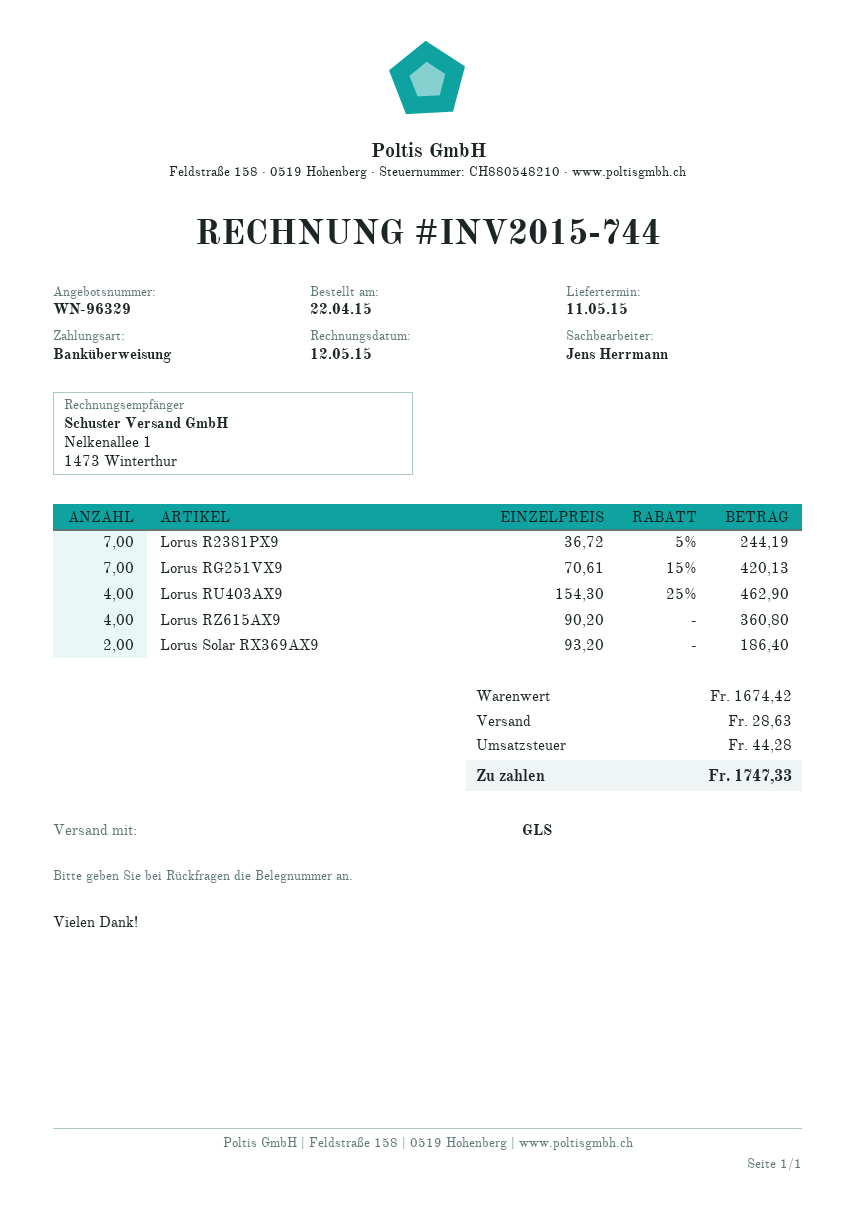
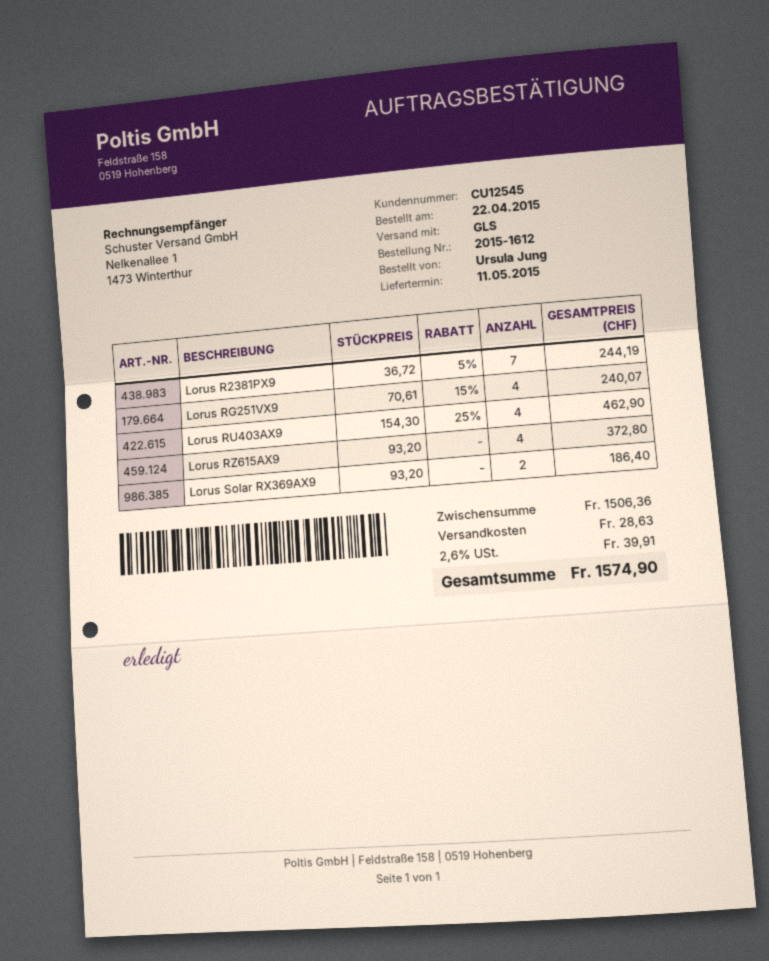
Lorus RG251VX9: 7 x 70.61 - 15% = 420.13 -> 4 x 70.61 - 15% = 240.07
Lorus RZ615AX9: 4 x 90.20 = 360.80 -> 4 x 93.20 = 372.80
subtotal: 1674.42 -> 1506.36
tax: 44.28 -> 39.91
total: 1747.33 -> 1574.90

